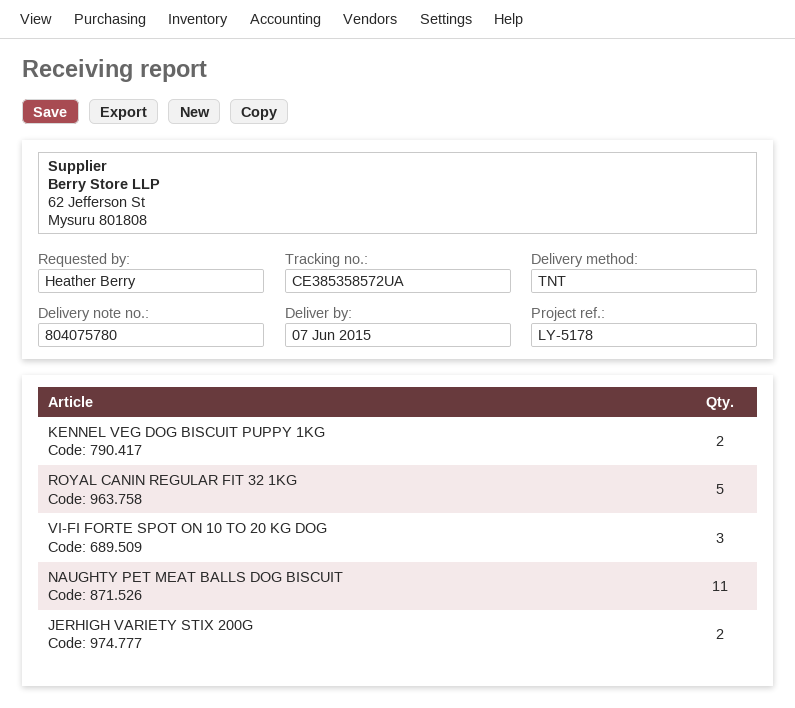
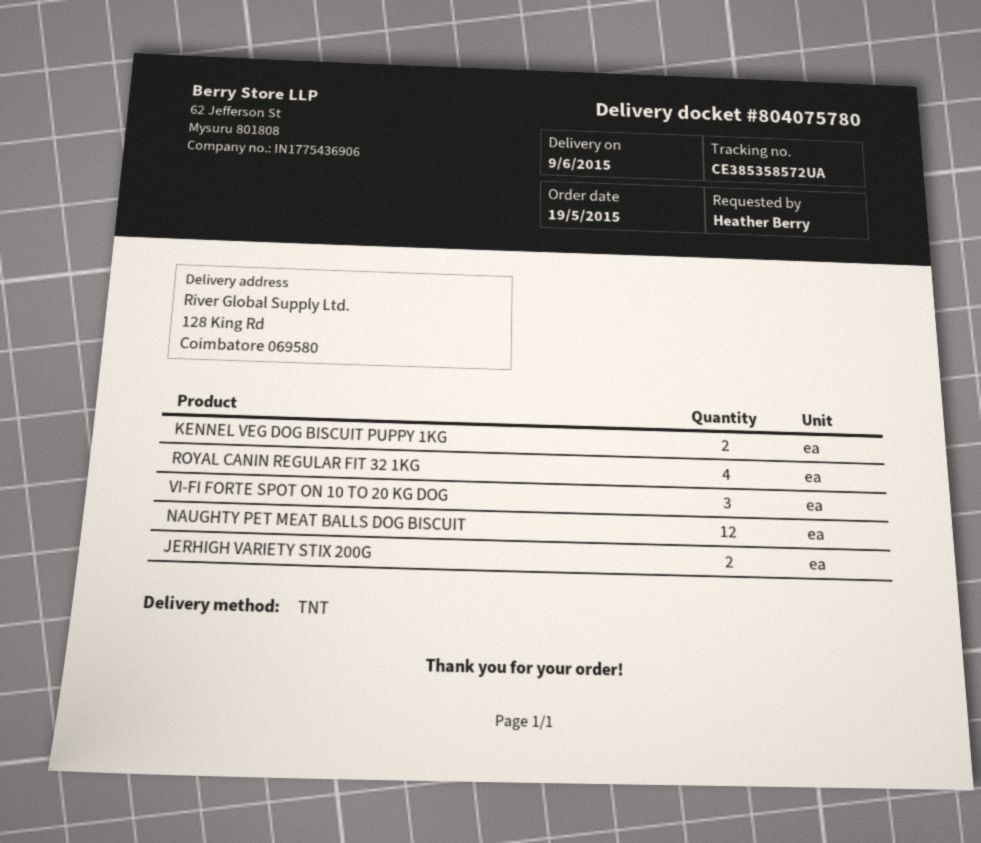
delivery date: 2015-06-07 -> 2015-06-09
ROYAL CANIN REGULAR FIT 32 1KG: 5 -> 4
NAUGHTY PET MEAT BALLS DOG BISCUIT: 11 -> 12

